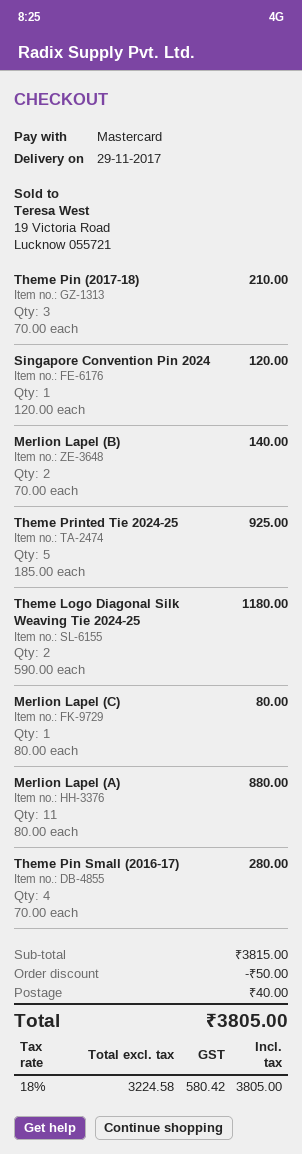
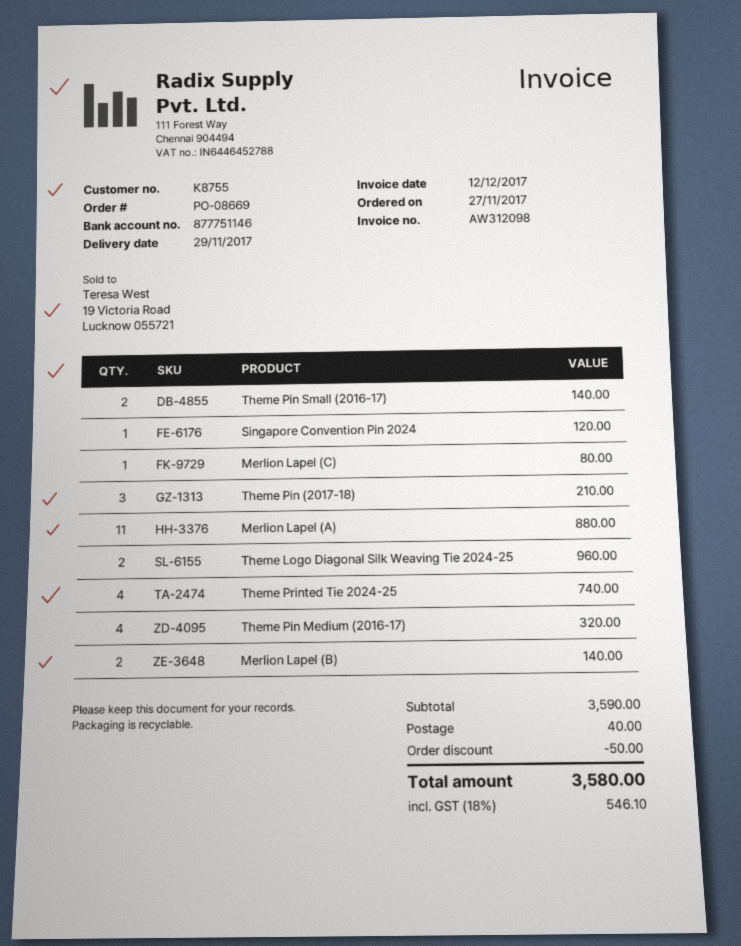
Theme Printed Tie 2024-25: 5 for 925.00 -> 4 for 740.00
Theme Logo Diagonal Silk Weaving Tie 2024-25: 2 for 1180.00 -> 2 for 960.00
Theme Pin Small (2016-17): 4 for 280.00 -> 2 for 140.00
Theme Pin Medium (2016-17): none -> 4 for 320.00
subtotal: 3815.00 -> 3590.00
tax: 18% = 580.42 -> 18% = 546.10
total: 3805.00 -> 3580.00

